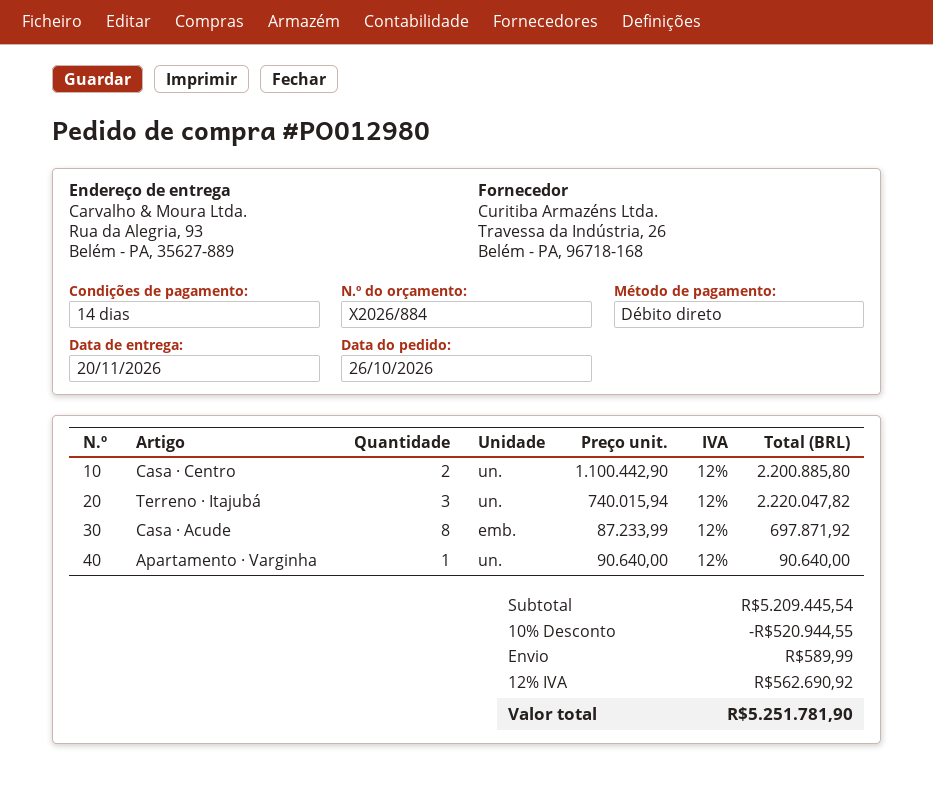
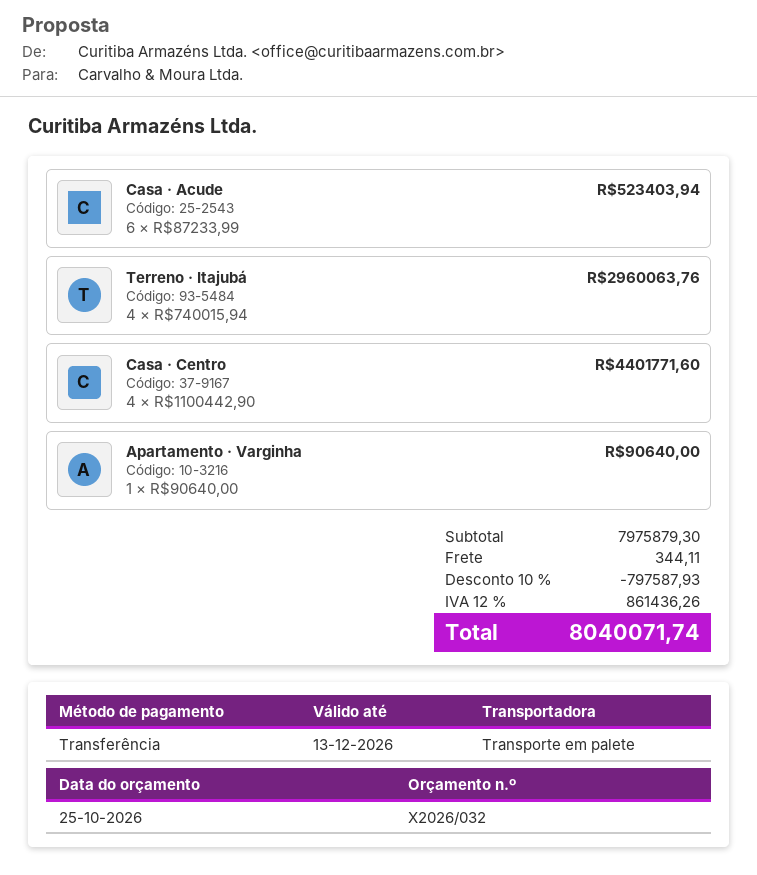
quote number: X2026/884 -> X2026/032
payment method: direct debit -> bank transfer
Casa · Centro: 2 x 1100442.90 = 2200885.80 -> 4 x 1100442.90 = 4401771.60
Terreno · Itajubá: 3 x 740015.94 = 2220047.82 -> 4 x 740015.94 = 2960063.76
Casa · Acude: 8 x 87233.99 = 697871.92 -> 6 x 87233.99 = 523403.94
subtotal: 5209445.54 -> 7975879.30
discount: 10% = 520944.55 -> 10% = 797587.93
shipping: 589.99 -> 344.11
tax: 12% = 562690.92 -> 12% = 861436.26
total: 5251781.90 -> 8040071.74

